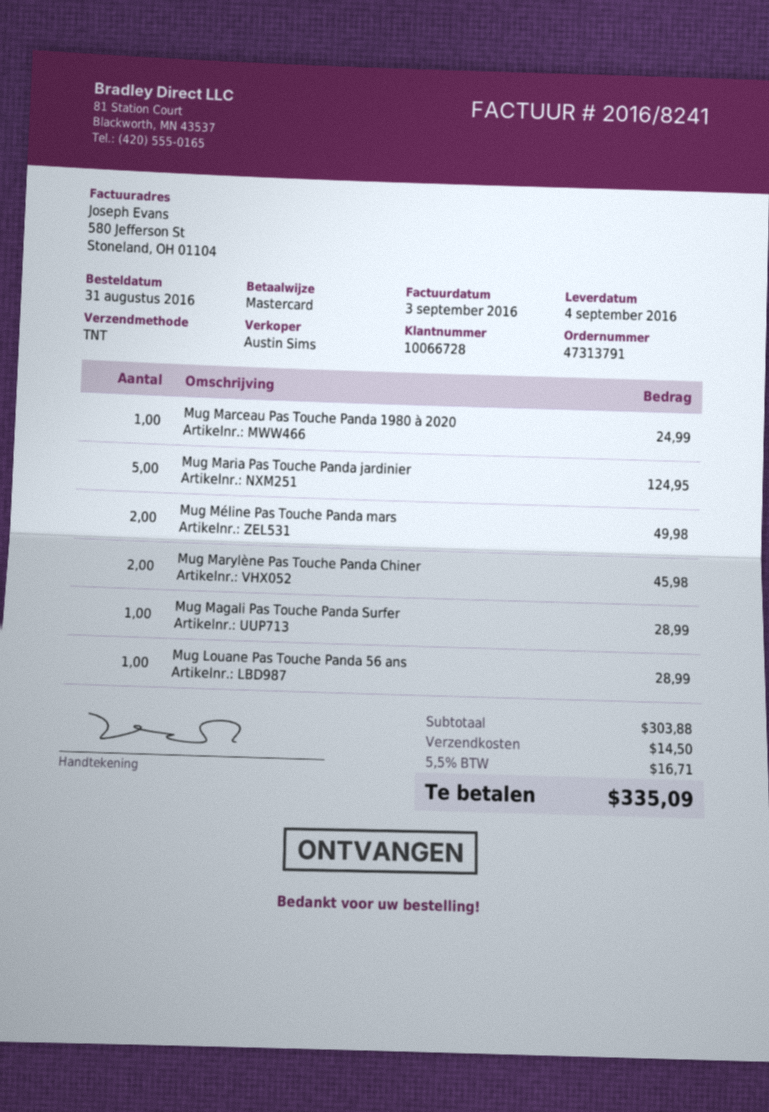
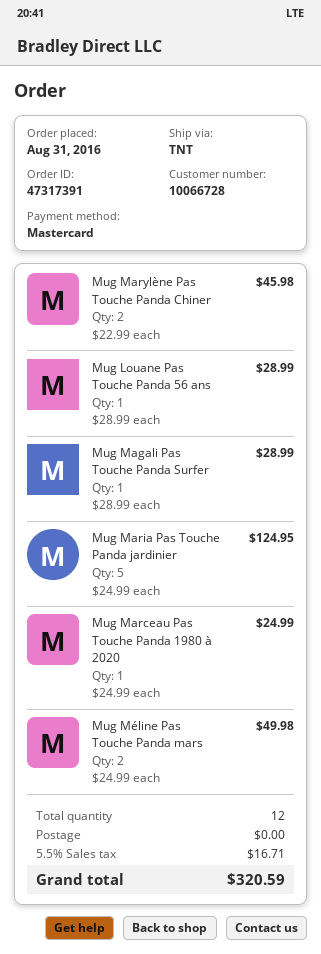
order number: 47313791 -> 47317391
shipping: 14.50 -> 0.00
total: 335.09 -> 320.59

